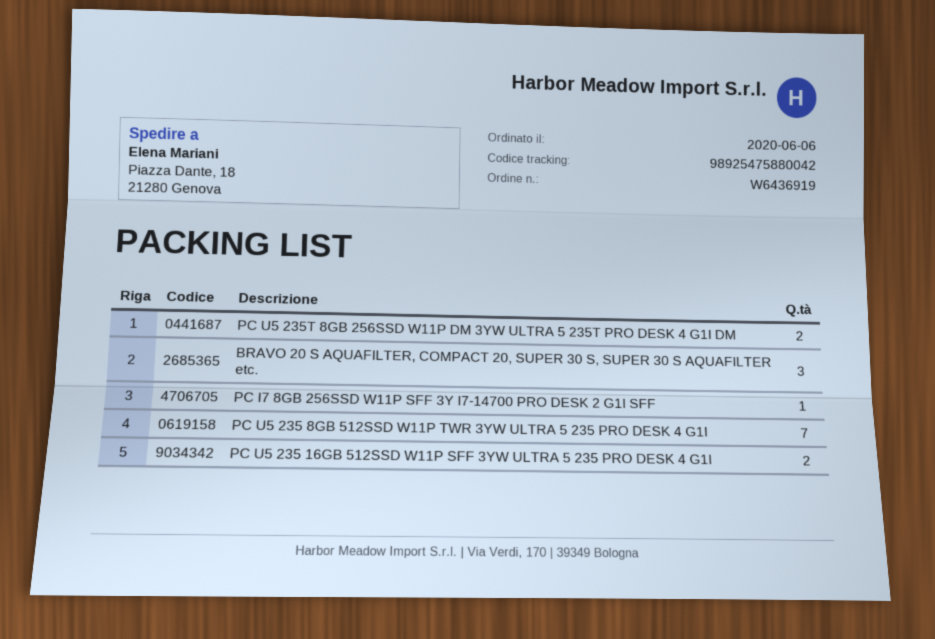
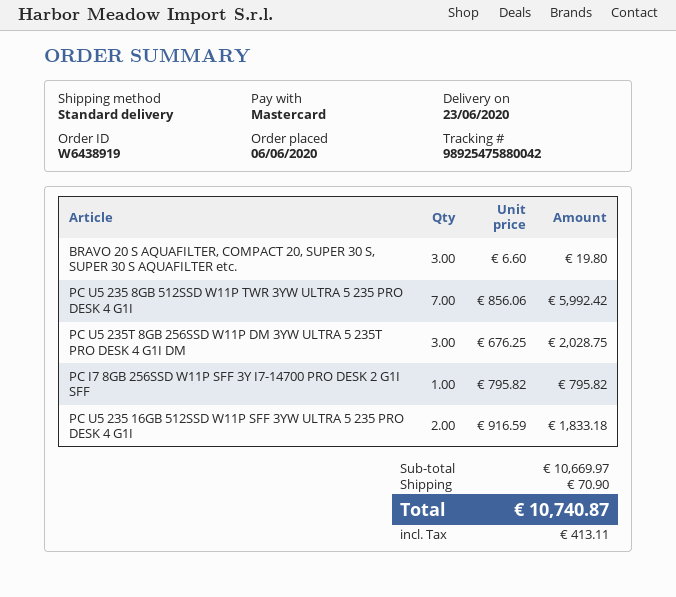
order number: W6436919 -> W6438919
PC U5 235T 8GB 256SSD W11P DM 3YW ULTRA 5 235T PRO DESK 4 G1I DM: 2 -> 3

